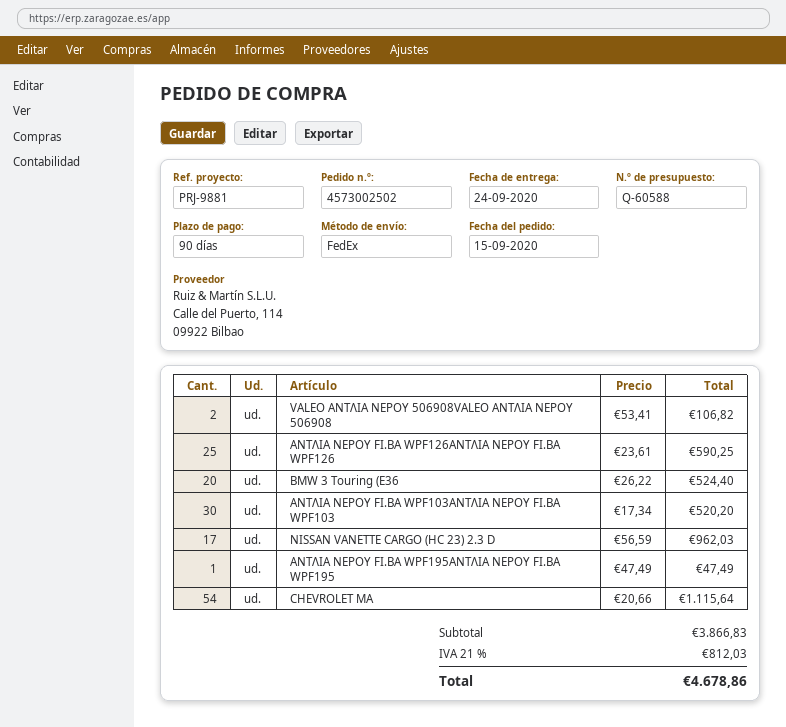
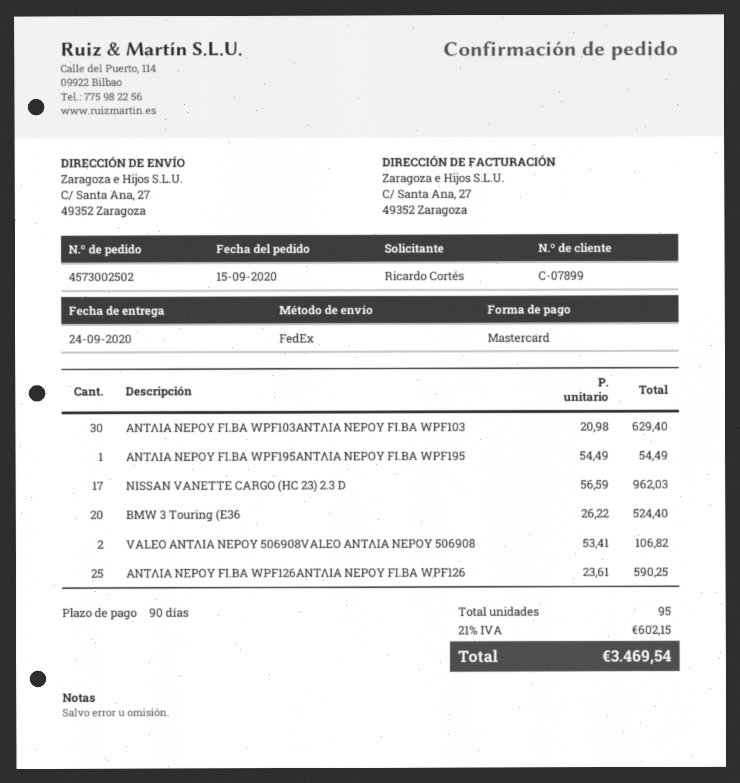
ΑΝΤΛΙΑ ΝΕΡΟΥ FI.BA WPF103ΑΝΤΛΙΑ ΝΕΡΟΥ FI.BA WPF103: 30 x 17.34 = 520.20 -> 30 x 20.98 = 629.40
ΑΝΤΛΙΑ ΝΕΡΟΥ FI.BA WPF195ΑΝΤΛΙΑ ΝΕΡΟΥ FI.BA WPF195: 1 x 47.49 = 47.49 -> 1 x 54.49 = 54.49
CHEVROLET MA: 54 x 20.66 = 1115.64 -> none
tax: 21% = 812.03 -> 21% = 602.15
total: 4678.86 -> 3469.54

